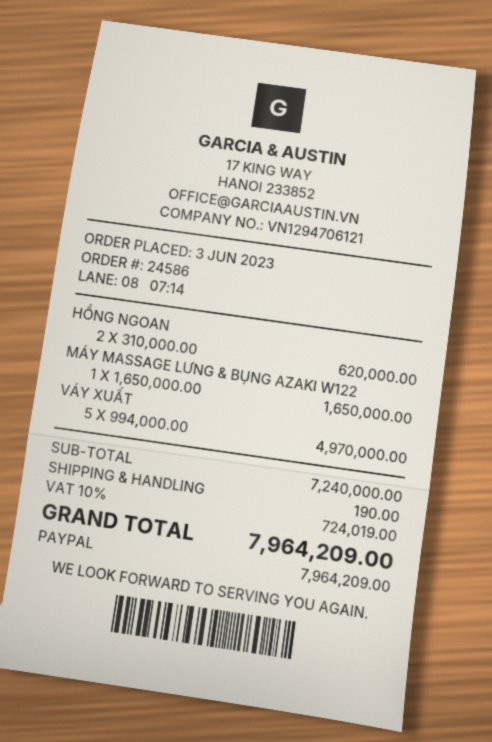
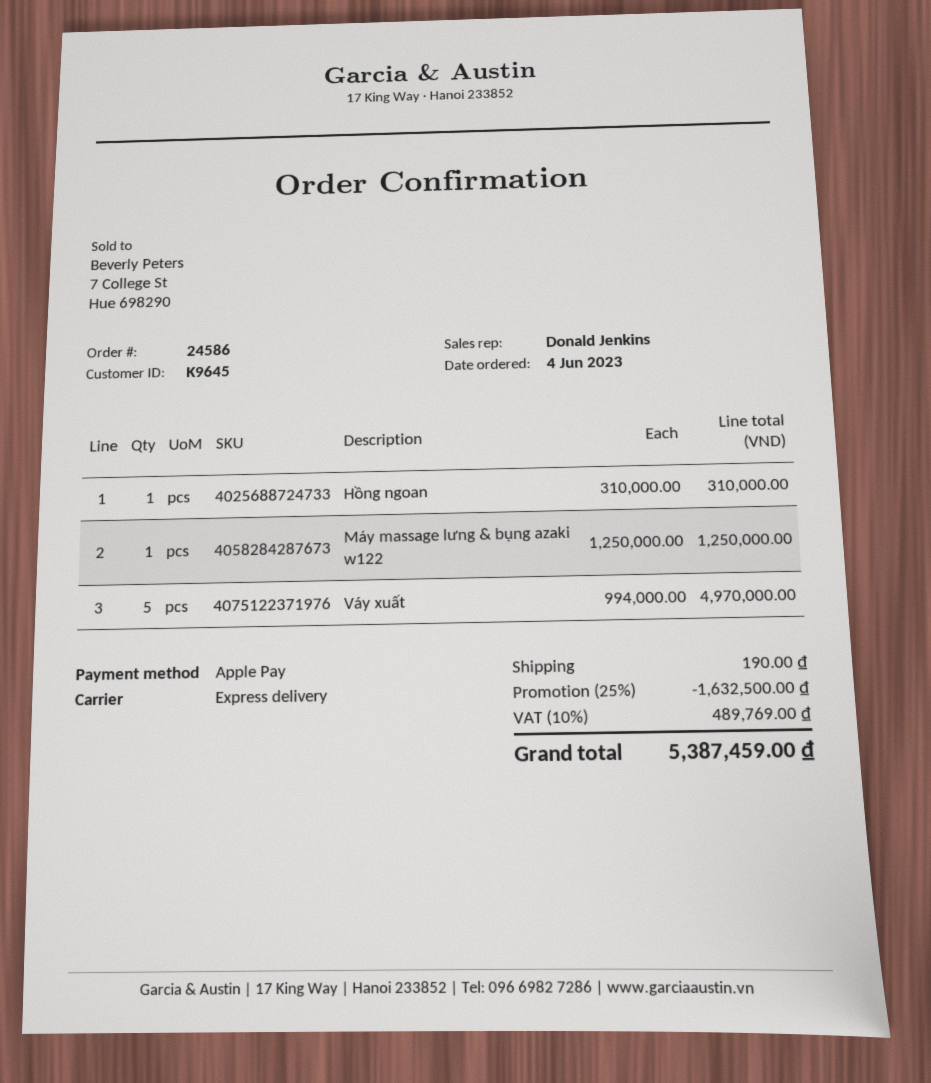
order date: 2023-06-03 -> 2023-06-04
payment method: PayPal -> Apple Pay
HỒNG NGOAN: 2 x 310000.00 = 620000.00 -> 1 x 310000.00 = 310000.00
MÁY MASSAGE LƯNG & BỤNG AZAKI W122: 1 x 1650000.00 = 1650000.00 -> 1 x 1250000.00 = 1250000.00
discount: none -> 25% = 1632500.00
tax: 10% = 724019.00 -> 10% = 489769.00
total: 7964209.00 -> 5387459.00

